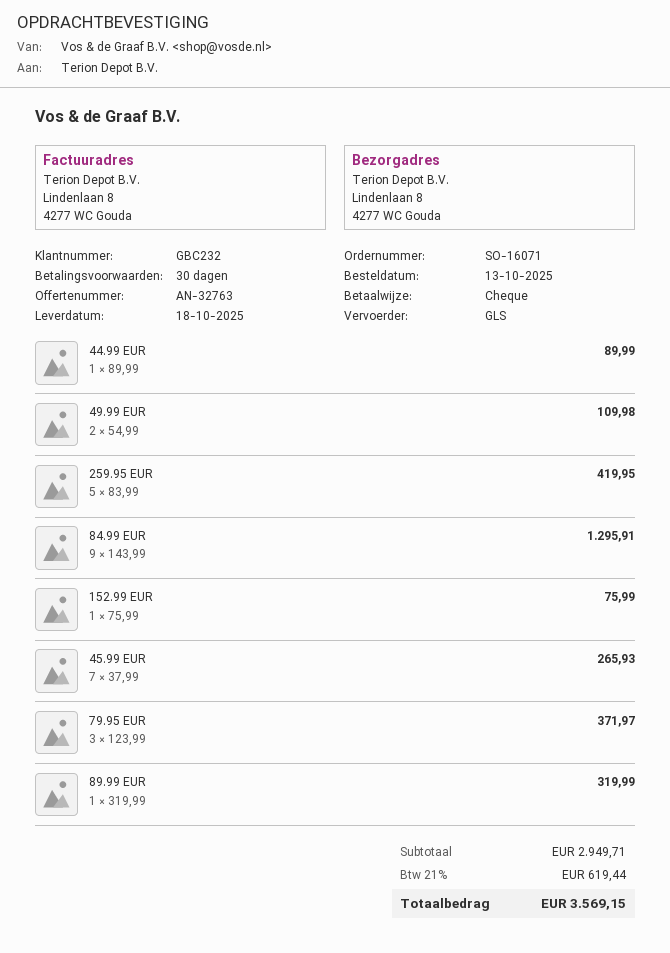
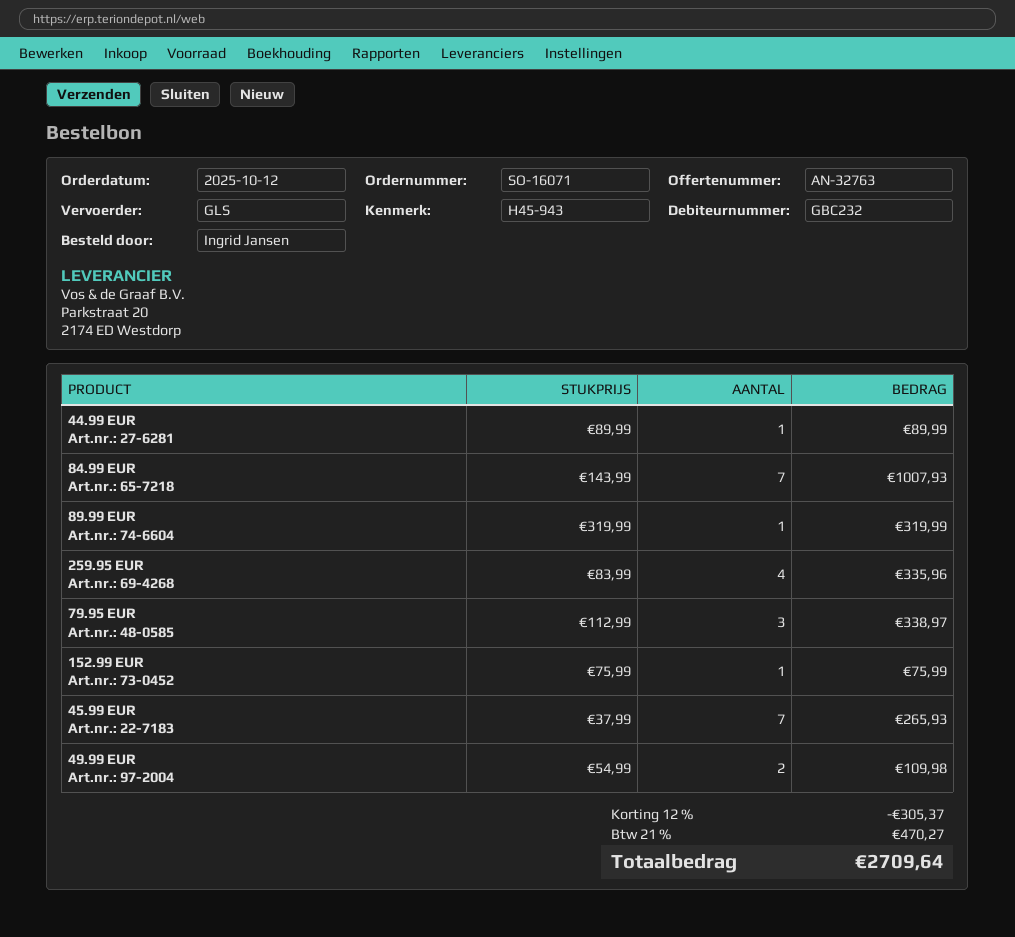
order date: 2025-10-13 -> 2025-10-12
259.95 EUR: 5 x 83.99 = 419.95 -> 4 x 83.99 = 335.96
84.99 EUR: 9 x 143.99 = 1295.91 -> 7 x 143.99 = 1007.93
79.95 EUR: 3 x 123.99 = 371.97 -> 3 x 112.99 = 338.97
discount: none -> 12% = 305.37
tax: 21% = 619.44 -> 21% = 470.27
total: 3569.15 -> 2709.64

